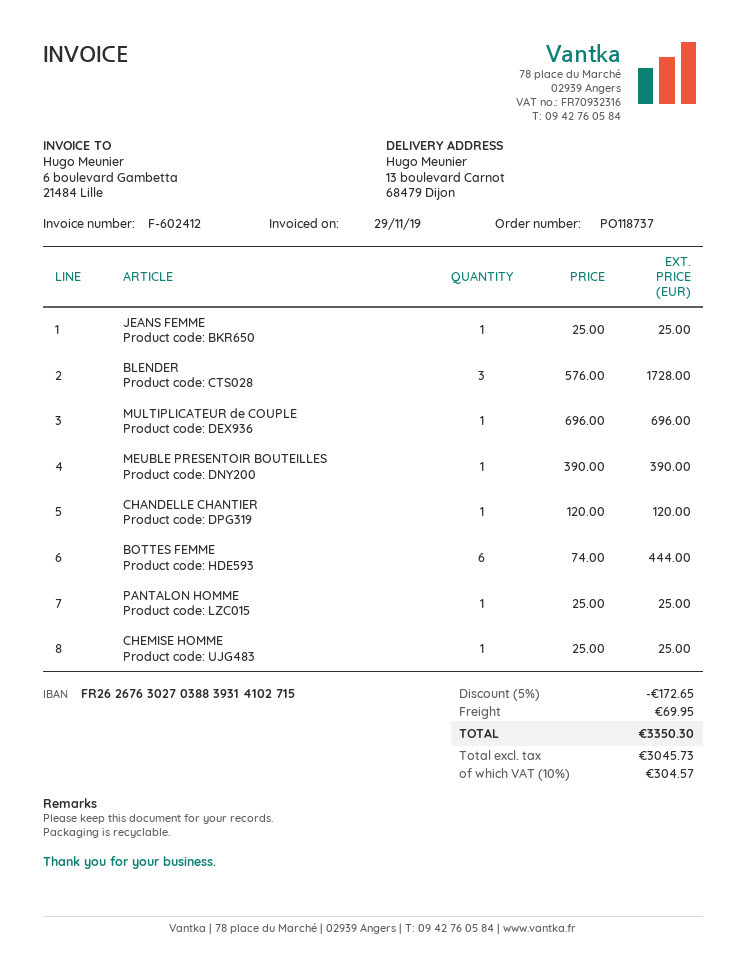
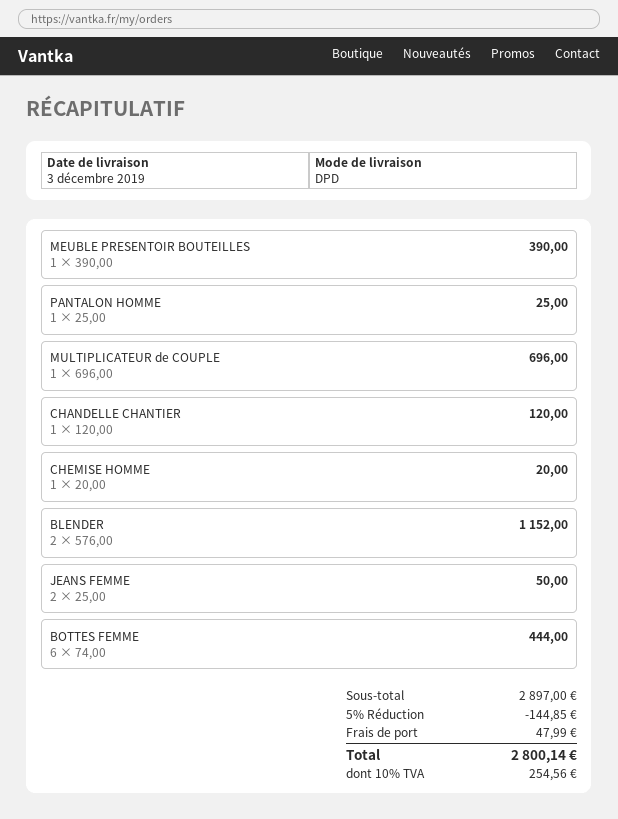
JEANS FEMME: 1 x 25.00 = 25.00 -> 2 x 25.00 = 50.00
BLENDER: 3 x 576.00 = 1728.00 -> 2 x 576.00 = 1152.00
CHEMISE HOMME: 1 x 25.00 = 25.00 -> 1 x 20.00 = 20.00
discount: 5% = 172.65 -> 5% = 144.85
shipping: 69.95 -> 47.99
tax: 10% = 304.57 -> 10% = 254.56
total: 3350.30 -> 2800.14

